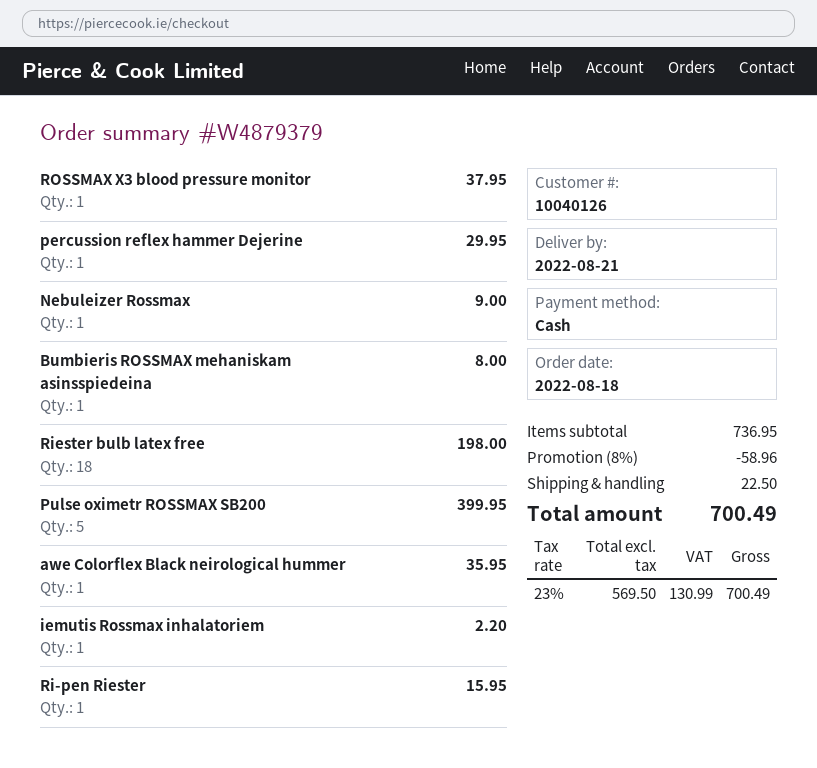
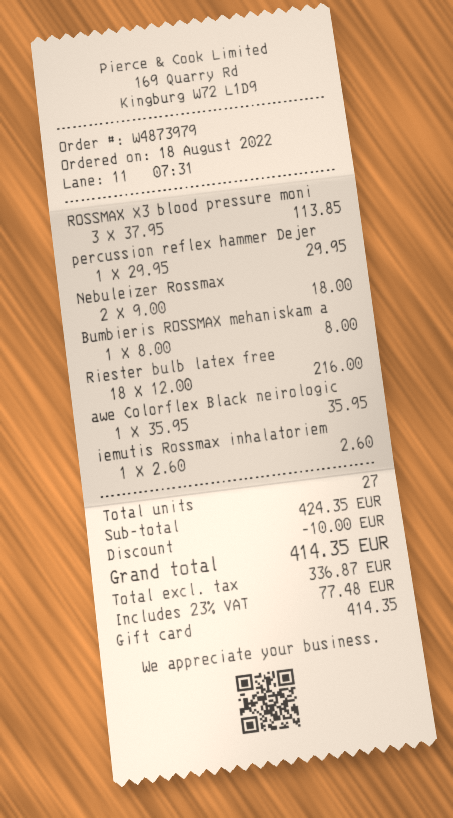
order number: W4879379 -> W4873979
payment method: cash -> gift card
ROSSMAX X3 blood pressure monitor: 1 for 37.95 -> 3 for 113.85
Nebuleizer Rossmax: 1 for 9.00 -> 2 for 18.00
Riester bulb latex free: 18 for 198.00 -> 18 for 216.00
Pulse oximetr ROSSMAX SB200: 5 for 399.95 -> none
iemutis Rossmax inhalatoriem: 1 for 2.20 -> 1 for 2.60
Ri-pen Riester: 1 for 15.95 -> none
subtotal: 736.95 -> 424.35
discount: 58.96 -> 10.00
shipping: 22.50 -> none
net: 569.50 -> 336.87
tax: 23% = 130.99 -> 23% = 77.48
total: 700.49 -> 414.35

